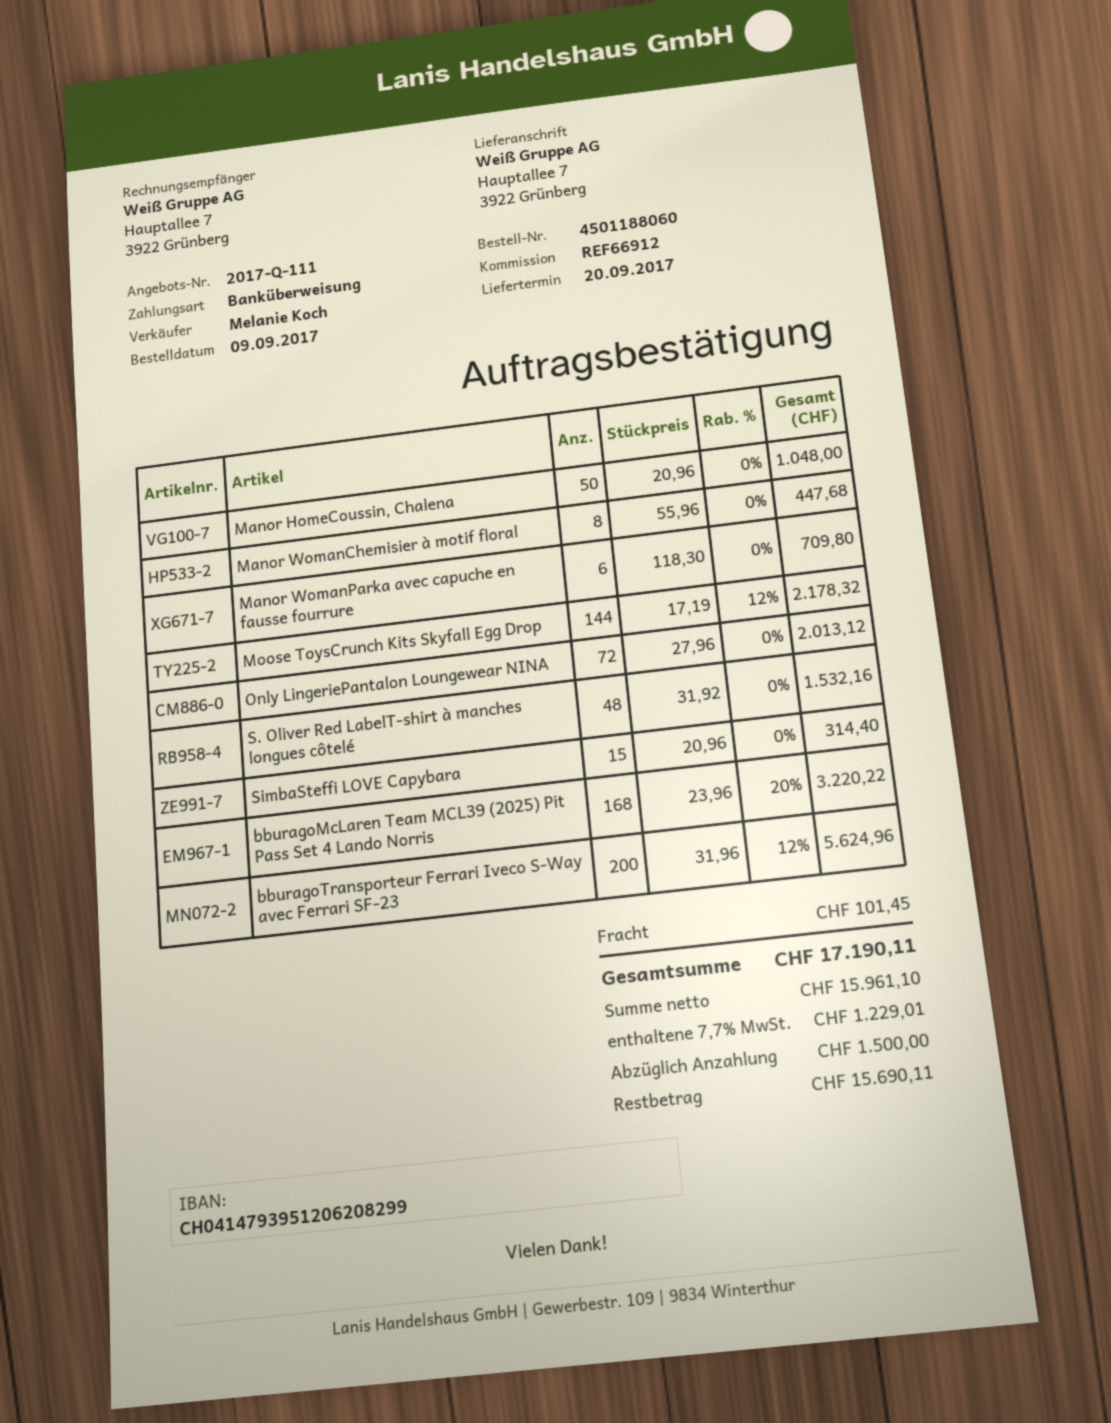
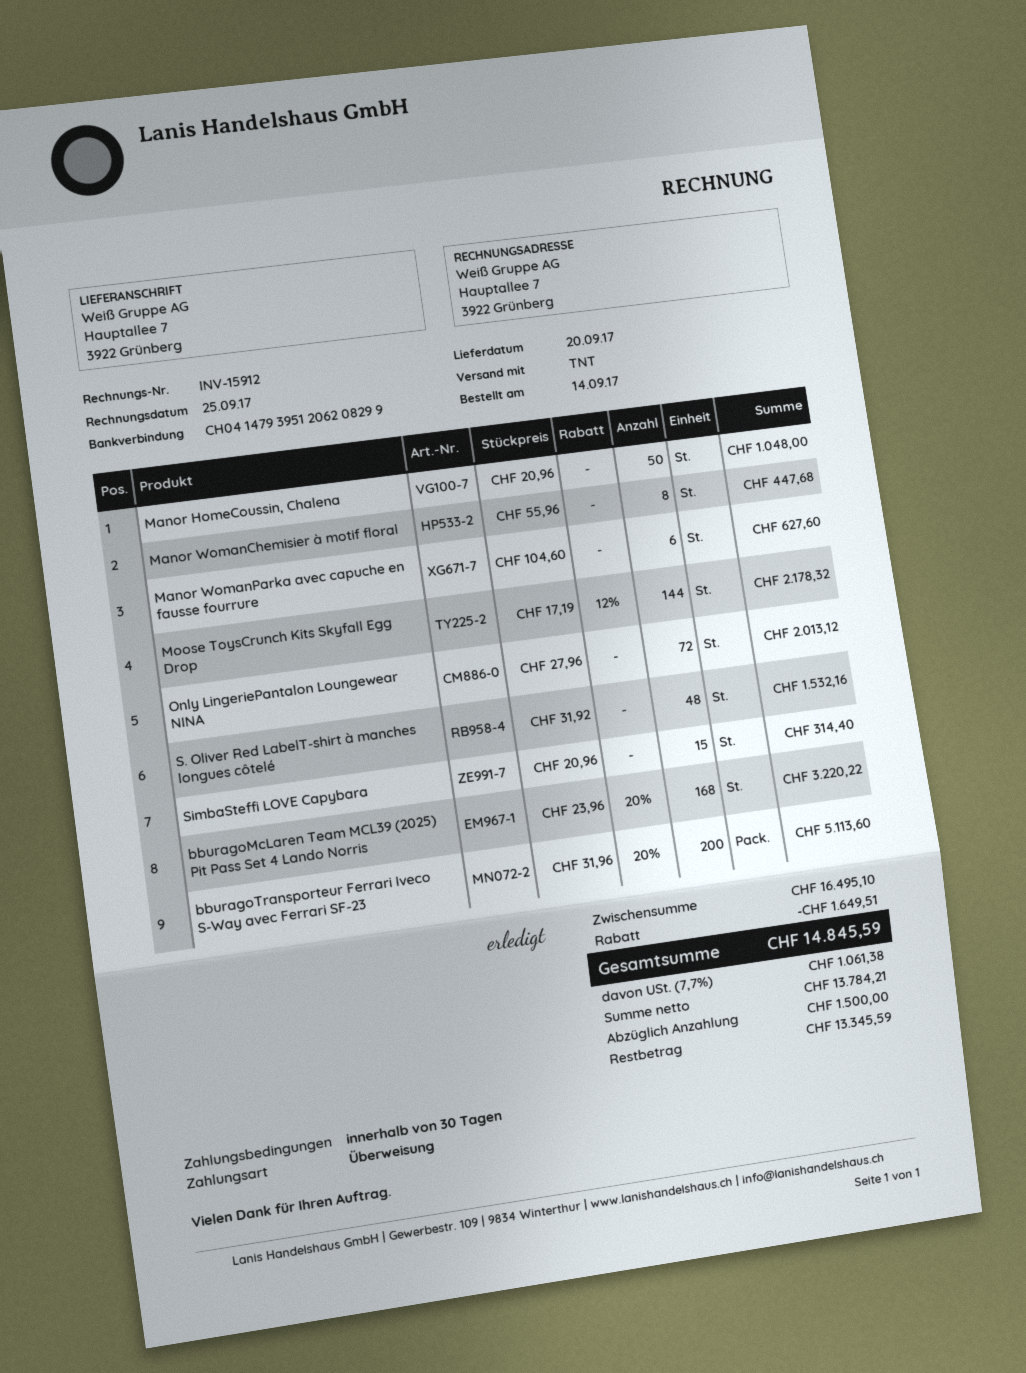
order date: 2017-09-09 -> 2017-09-14
Manor WomanParka avec capuche en fausse fourrure: 6 x 118.30 = 709.80 -> 6 x 104.60 = 627.60
bburagoTransporteur Ferrari Iveco S-Way avec Ferrari SF-23: 200 x 31.96 - 12% = 5624.96 -> 200 x 31.96 - 20% = 5113.60
discount: none -> 1649.51
shipping: 101.45 -> none
net: 15961.10 -> 13784.21
tax: 7.7% = 1229.01 -> 7.7% = 1061.38
total: 17190.11 -> 14845.59
balance: 15690.11 -> 13345.59

